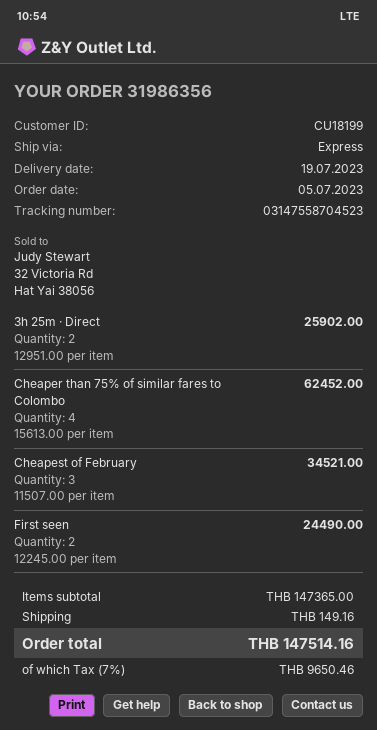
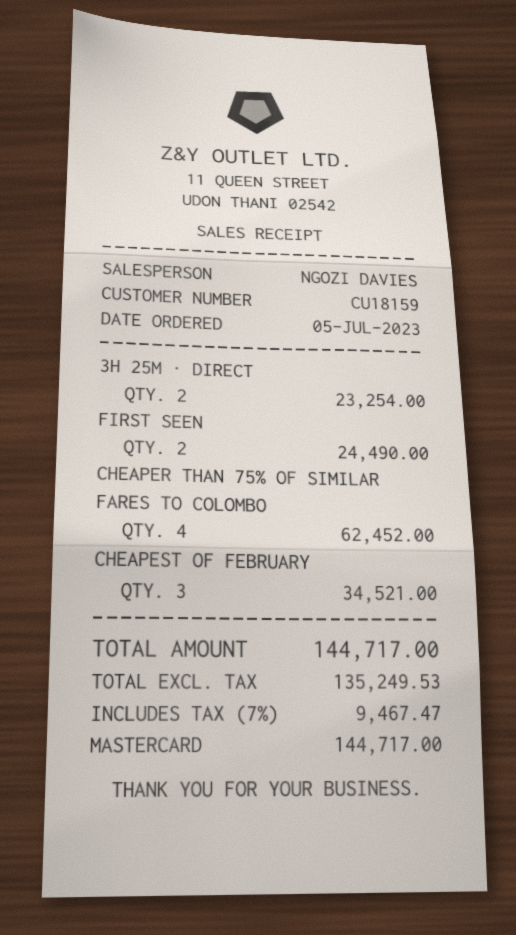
customer number: CU18199 -> CU18159
3h 25m · Direct: 2 for 25902.00 -> 2 for 23254.00
shipping: 149.16 -> none
tax: 7% = 9650.46 -> 7% = 9467.47
total: 147514.16 -> 144717.00

